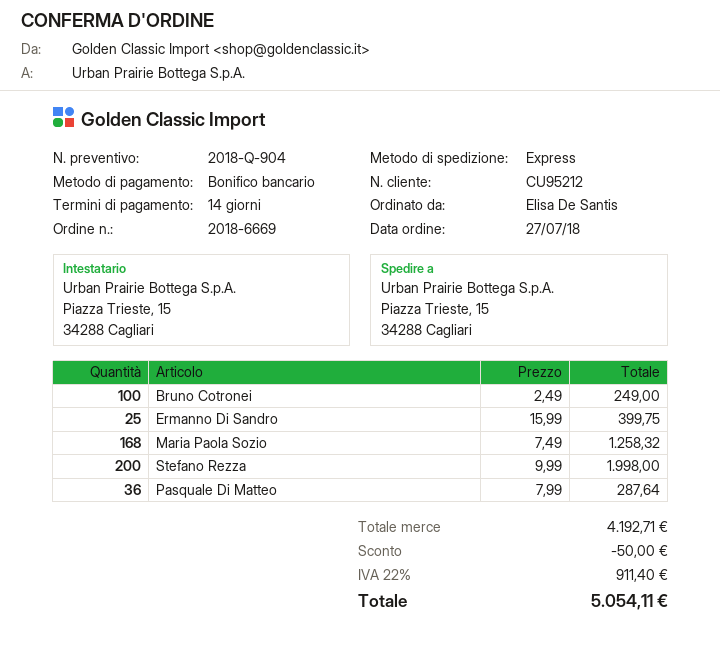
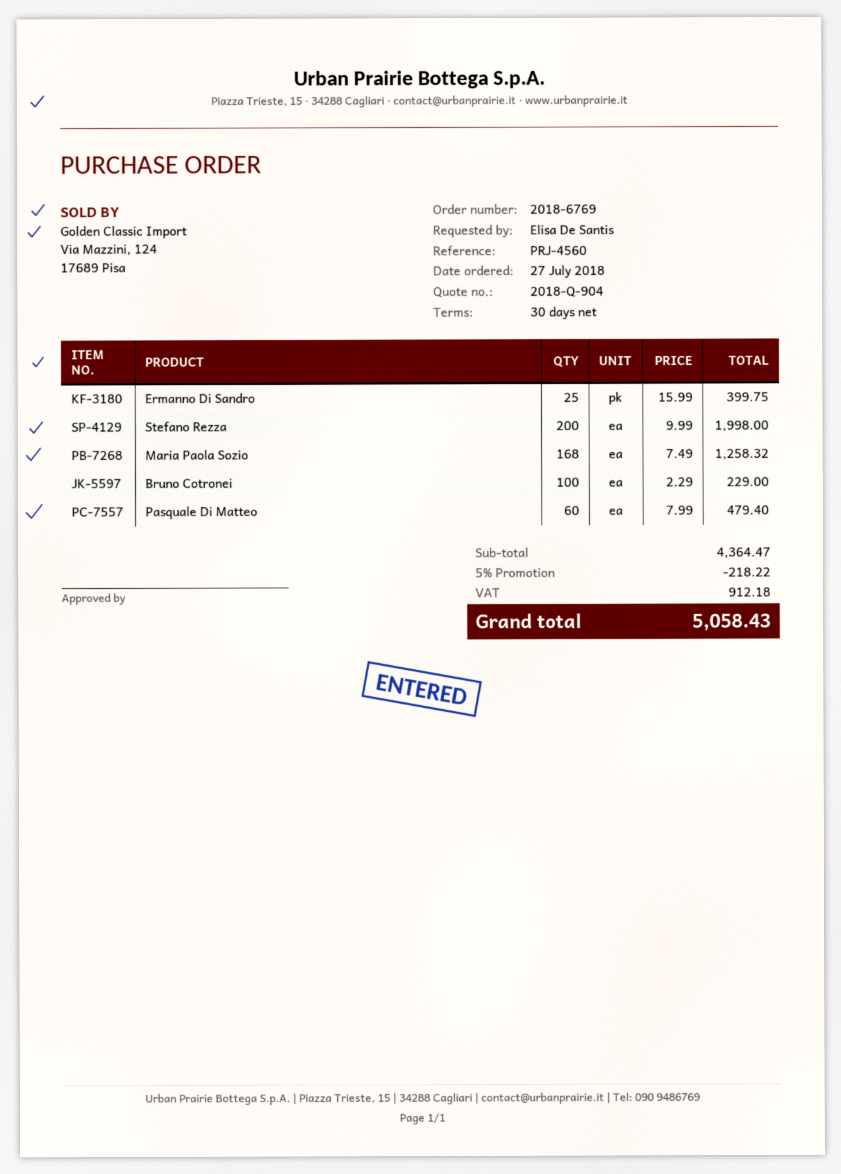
order number: 2018-6669 -> 2018-6769
payment terms: 14 days -> 30 days
Bruno Cotronei: 100 x 2.49 = 249.00 -> 100 x 2.29 = 229.00
Pasquale Di Matteo: 36 x 7.99 = 287.64 -> 60 x 7.99 = 479.40
subtotal: 4192.71 -> 4364.47
discount: 50.00 -> 218.22
tax: 911.40 -> 912.18
total: 5054.11 -> 5058.43

